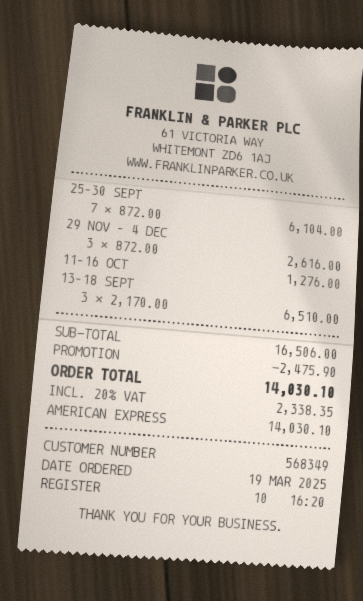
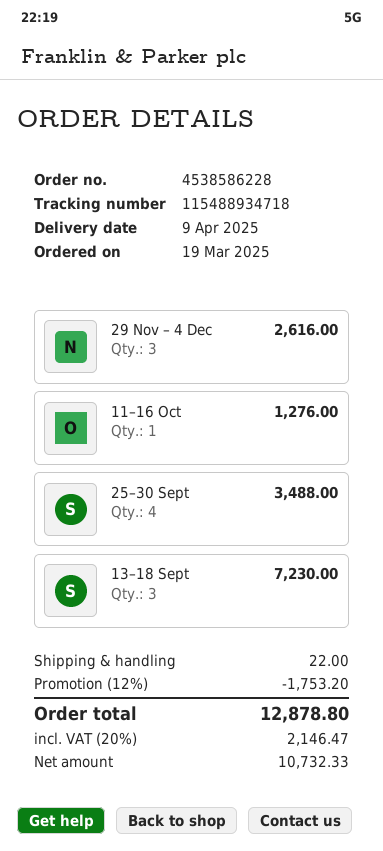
25–30 SEPT: 7 for 6104.00 -> 4 for 3488.00
13–18 SEPT: 3 for 6510.00 -> 3 for 7230.00
discount: 2475.90 -> 1753.20
shipping: none -> 22.00
tax: 20% = 2338.35 -> 20% = 2146.47
total: 14030.10 -> 12878.80

